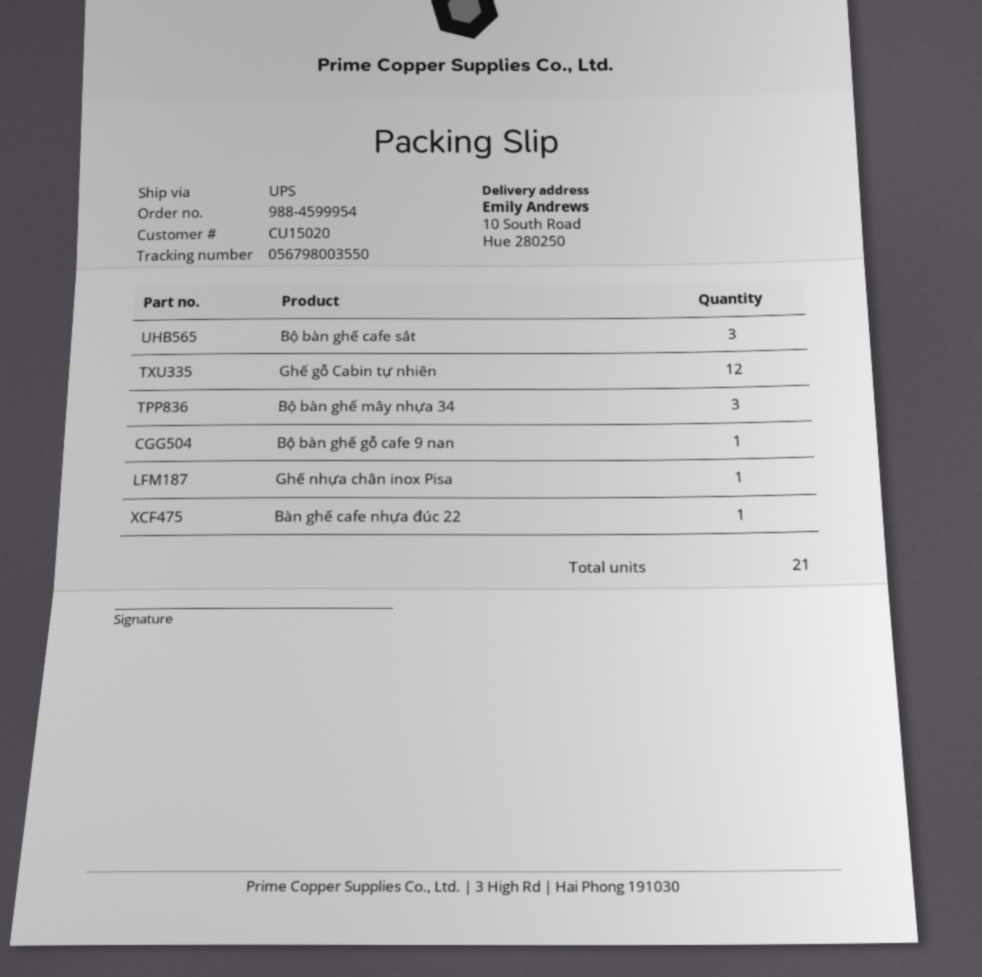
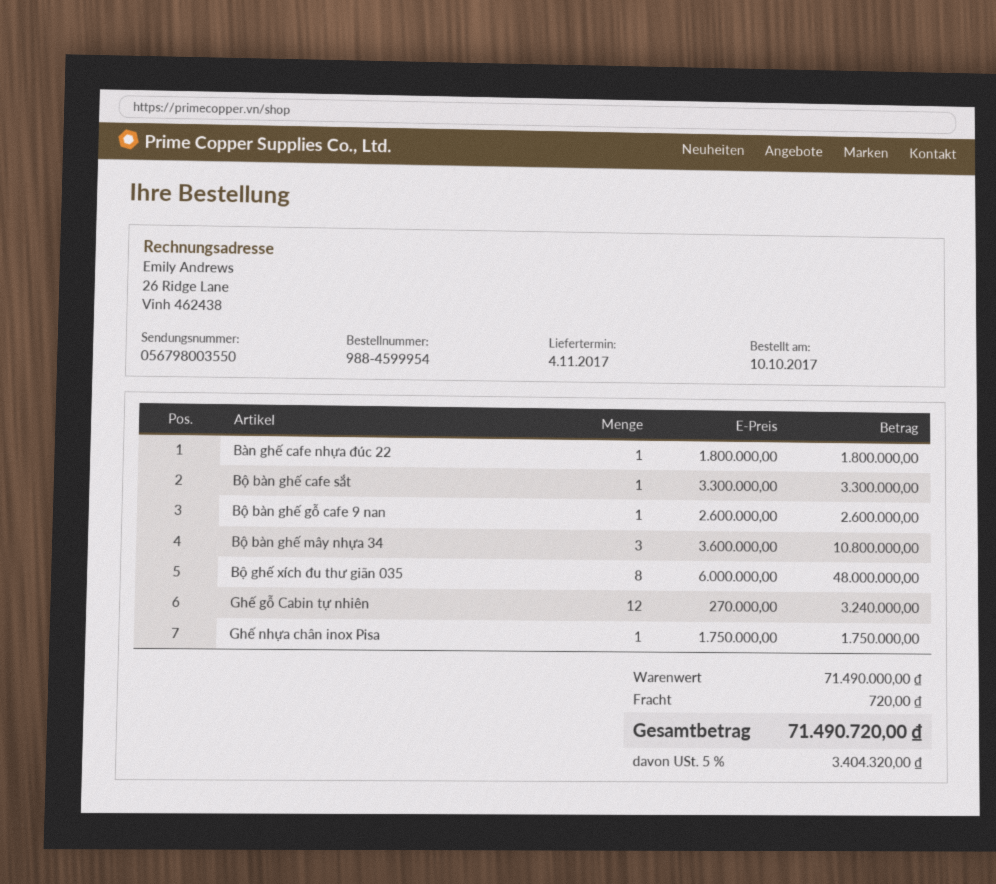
Bộ bàn ghế cafe sắt: 3 -> 1
Bộ ghế xích đu thư giãn 035: none -> 8

